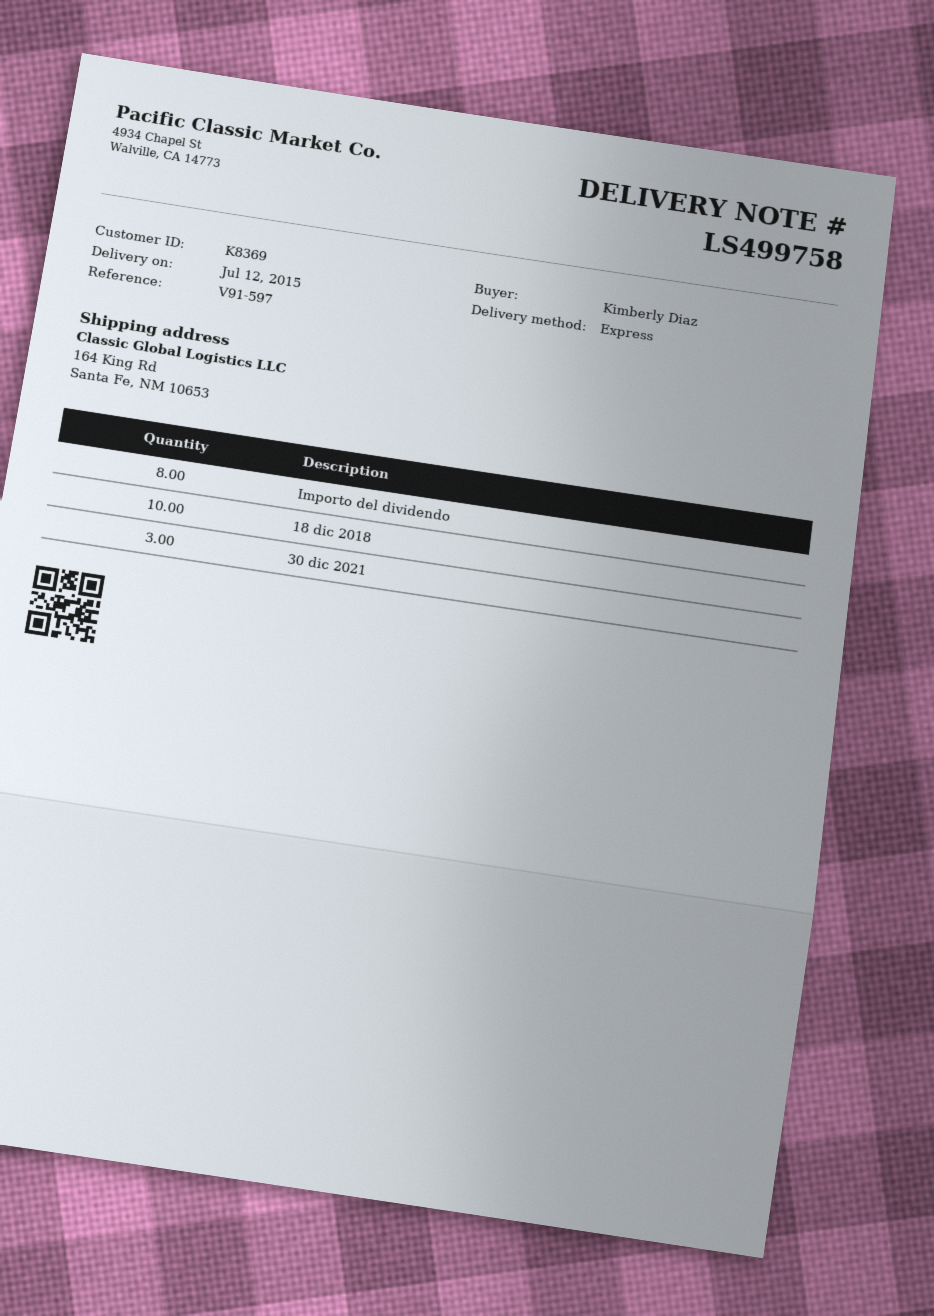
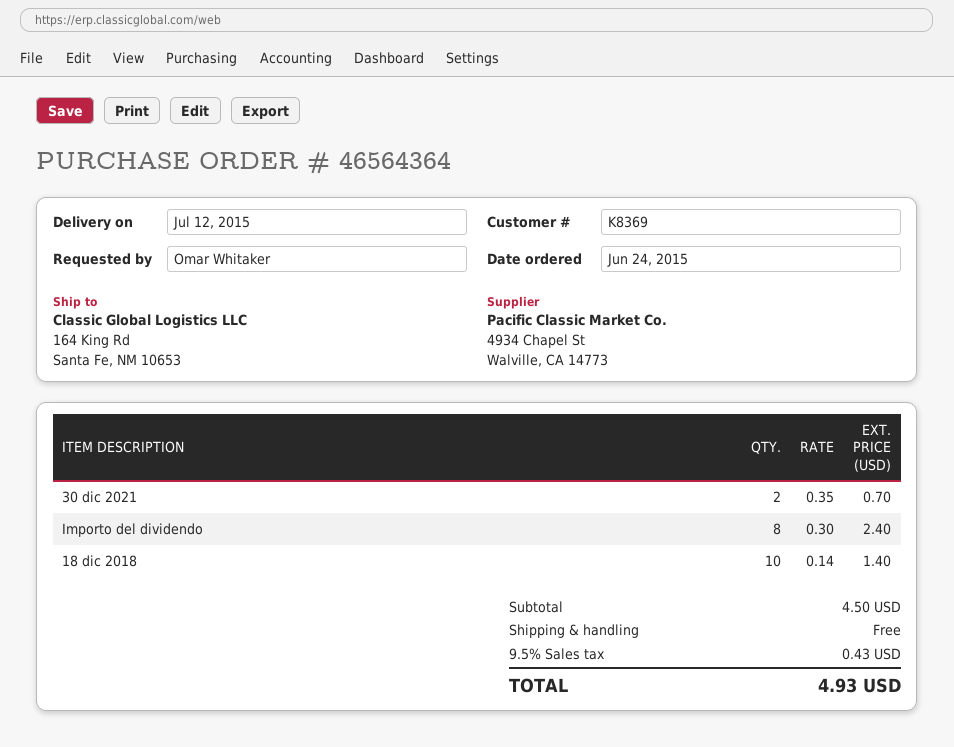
ordered by: Kimberly Diaz -> Omar Whitaker
30 dic 2021: 3 -> 2

